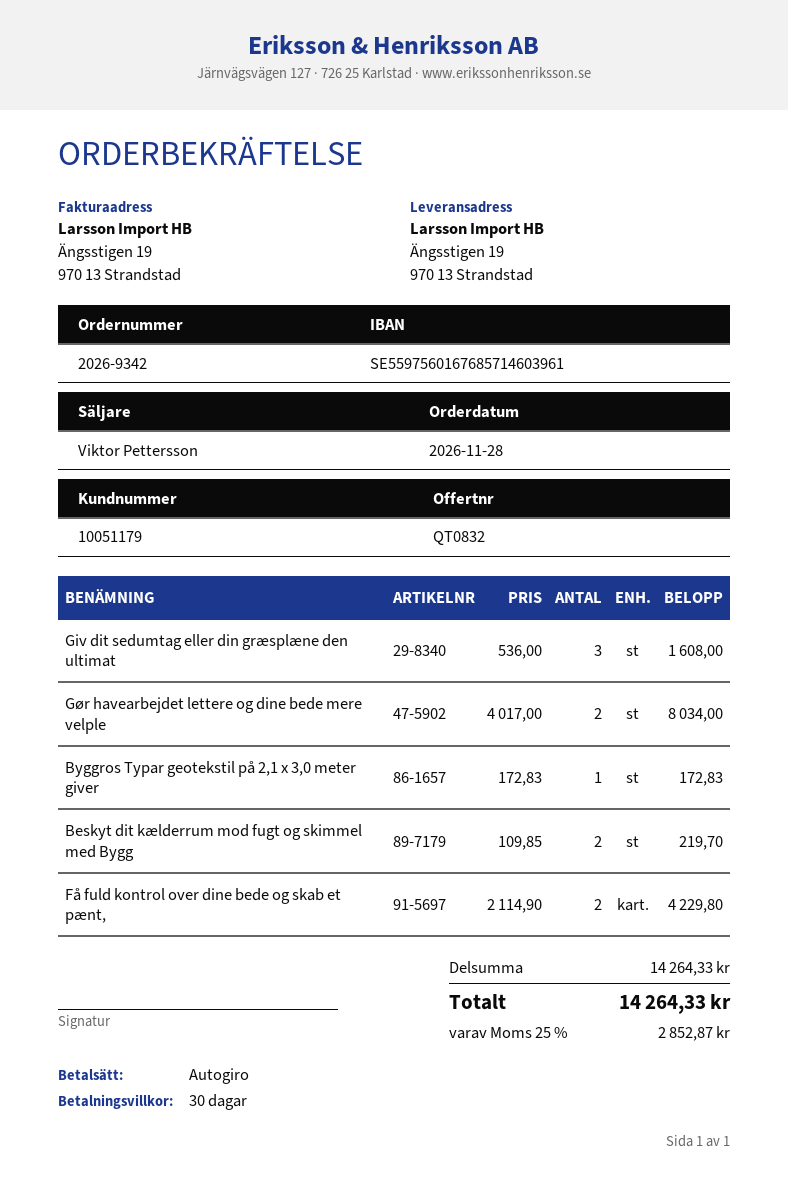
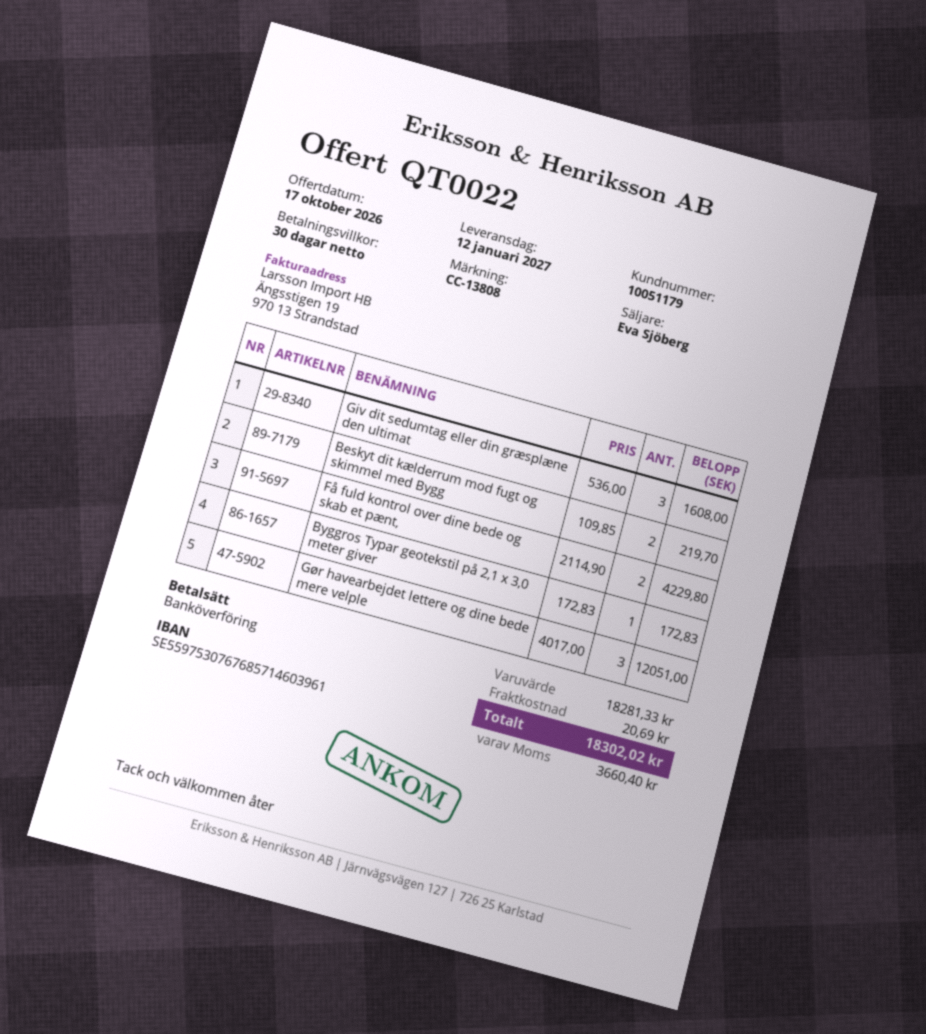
quote number: QT0832 -> QT0022
sales rep: Viktor Pettersson -> Eva Sjöberg
payment method: direct debit -> bank transfer
bank account: SE5597560167685714603961 -> SE5597530767685714603961
Gør havearbejdet lettere og dine bede mere velple: 2 x 4017.00 = 8034.00 -> 3 x 4017.00 = 12051.00
subtotal: 14264.33 -> 18281.33
shipping: none -> 20.69
tax: 2852.87 -> 3660.40
total: 14264.33 -> 18302.02

